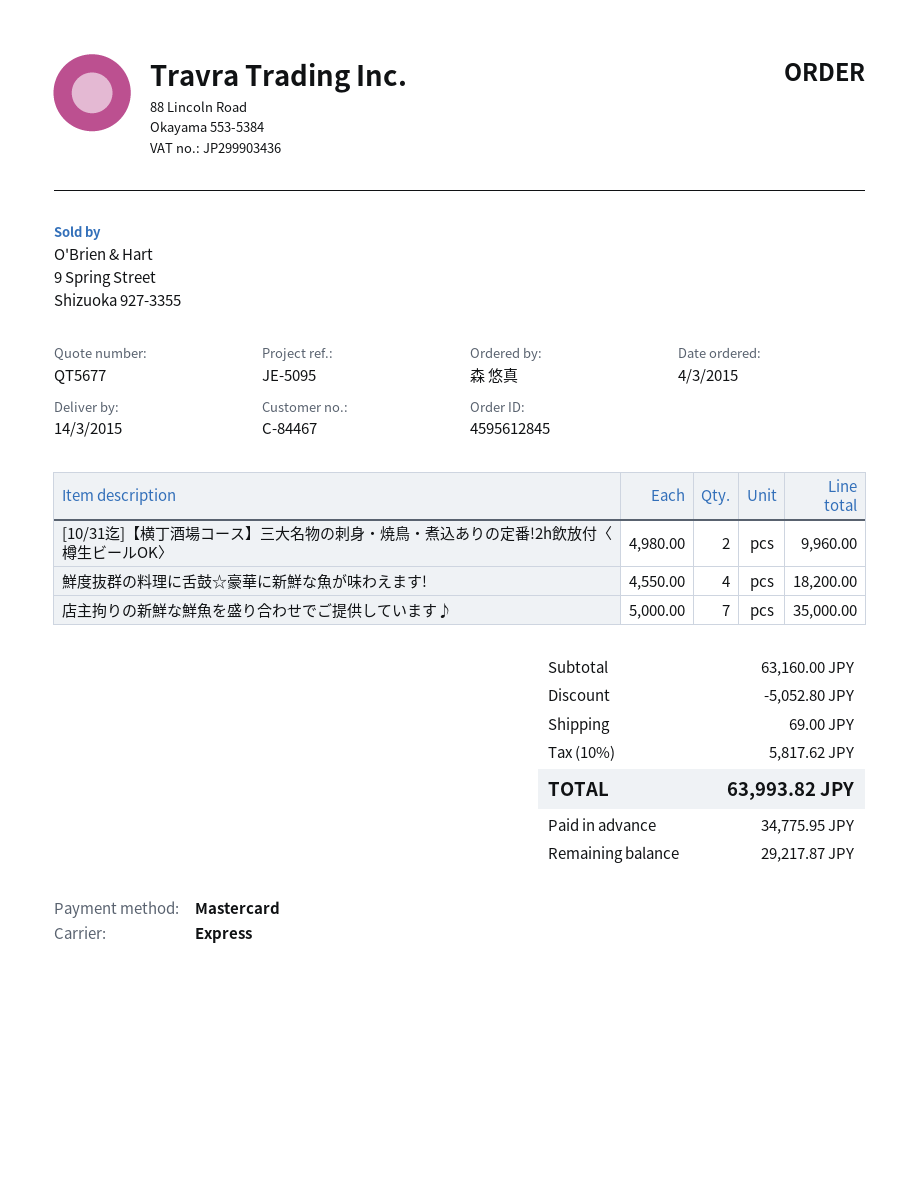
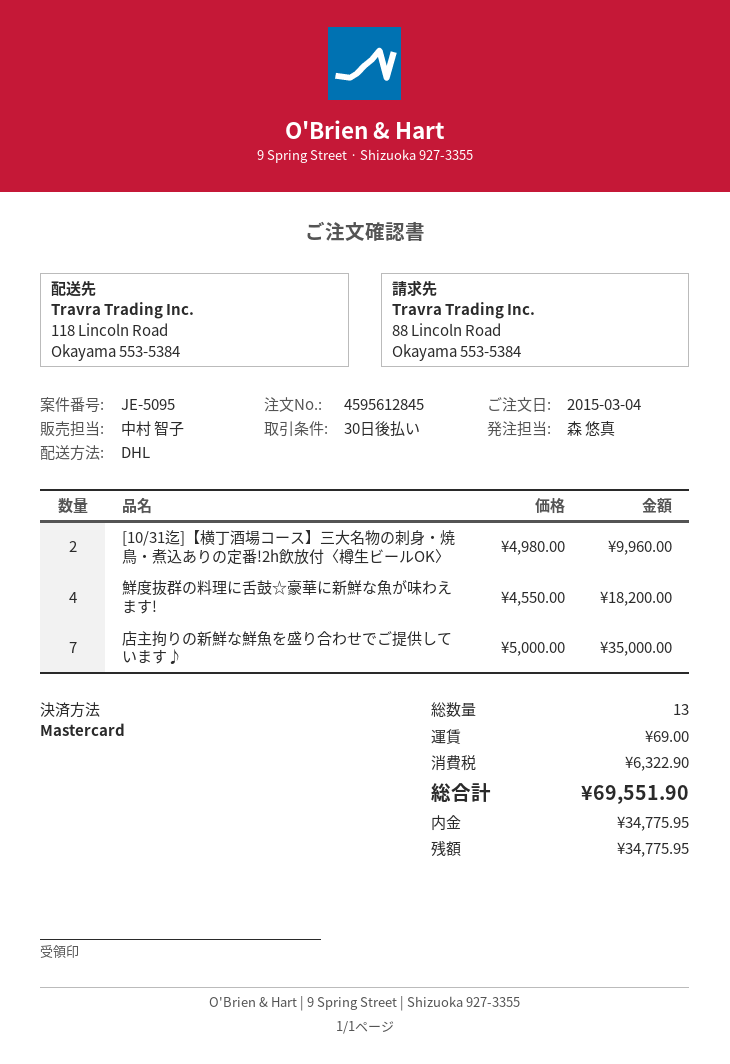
shipping method: express -> DHL
discount: 5052.80 -> none
tax: 5817.62 -> 6322.90
total: 63993.82 -> 69551.90
balance: 29217.87 -> 34775.95

